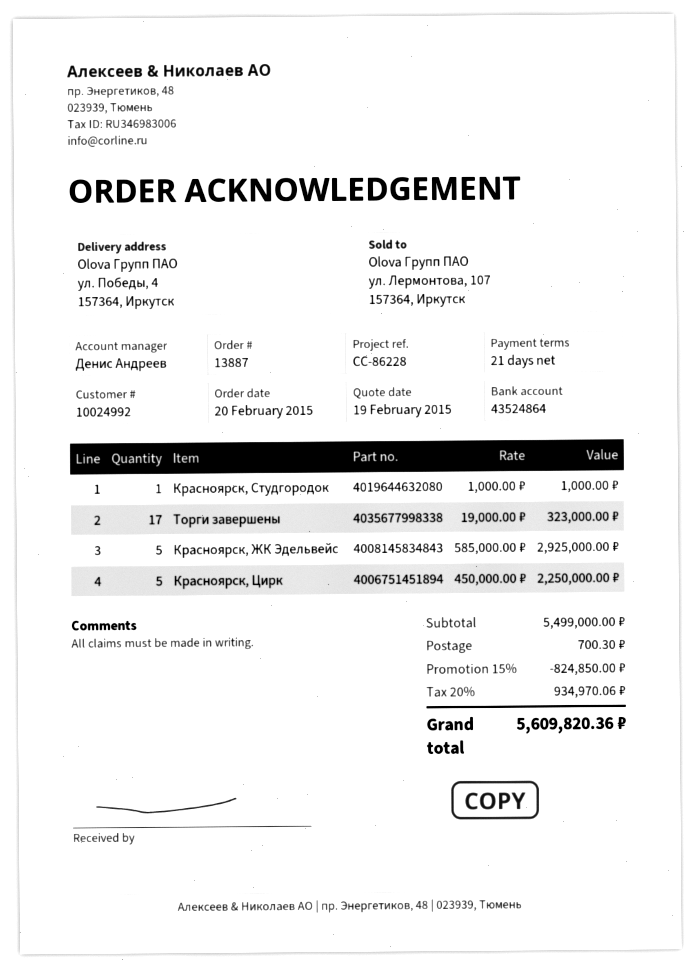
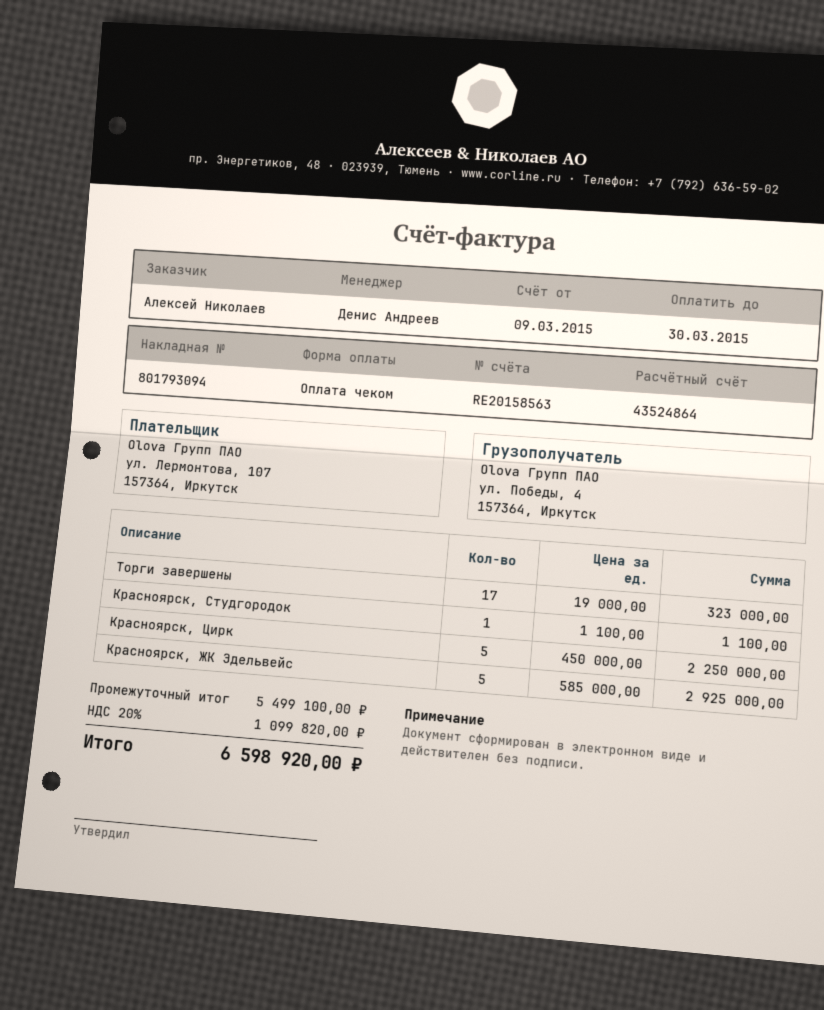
Красноярск, Студгородок: 1 x 1000.00 = 1000.00 -> 1 x 1100.00 = 1100.00
subtotal: 5499000.00 -> 5499100.00
discount: 15% = 824850.00 -> none
shipping: 700.30 -> none
tax: 20% = 934970.06 -> 20% = 1099820.00
total: 5609820.36 -> 6598920.00

